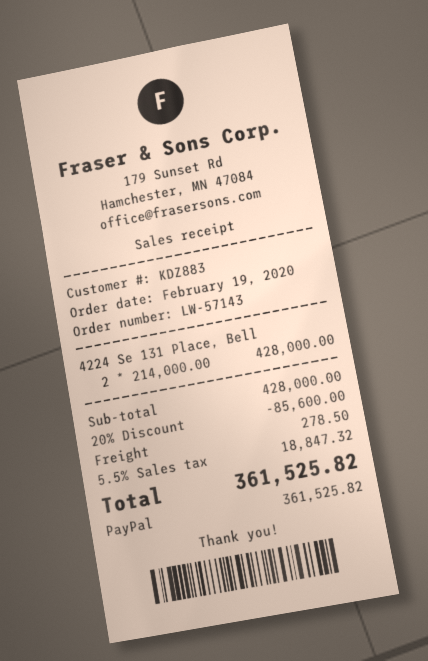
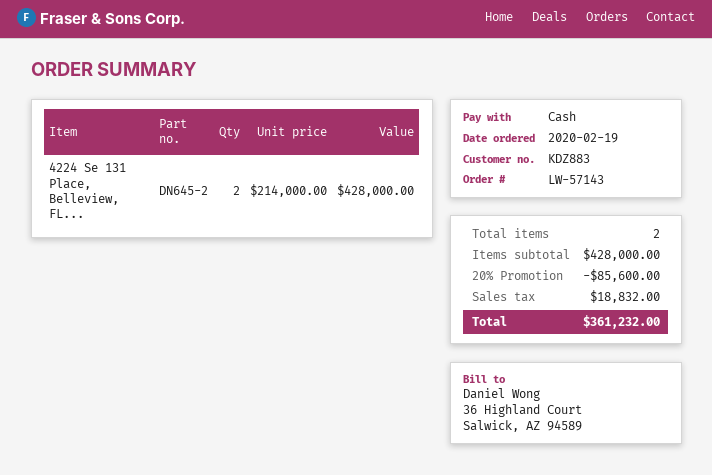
payment method: PayPal -> cash
shipping: 278.50 -> none
tax: 18847.32 -> 18832.00
total: 361525.82 -> 361232.00

